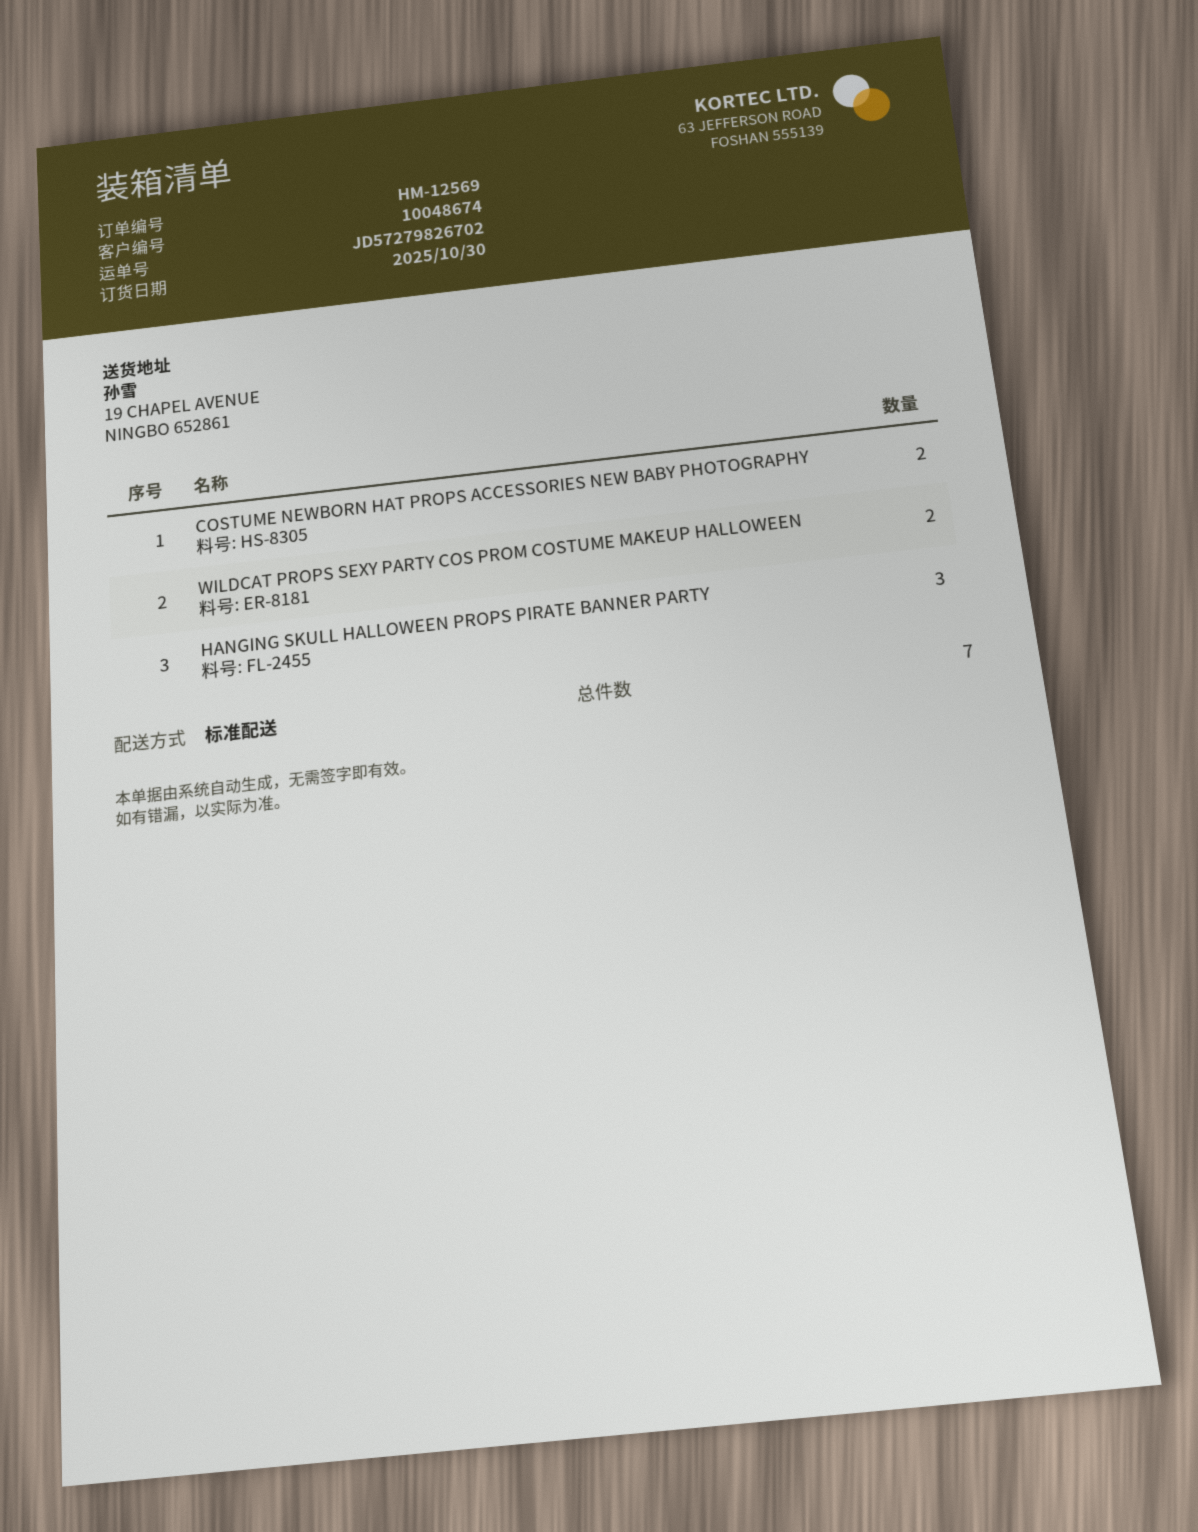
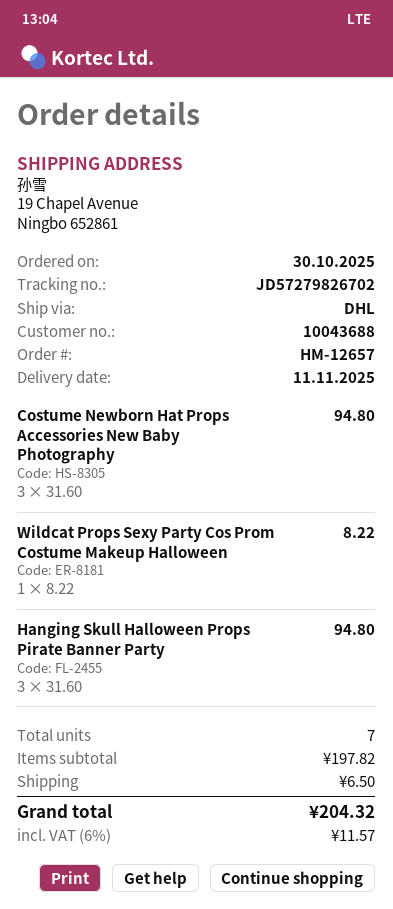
order number: HM-12569 -> HM-12657
customer number: 10048674 -> 10043688
shipping method: standard -> DHL
COSTUME NEWBORN HAT PROPS ACCESSORIES NEW BABY PHOTOGRAPHY: 2 -> 3
WILDCAT PROPS SEXY PARTY COS PROM COSTUME MAKEUP HALLOWEEN: 2 -> 1

